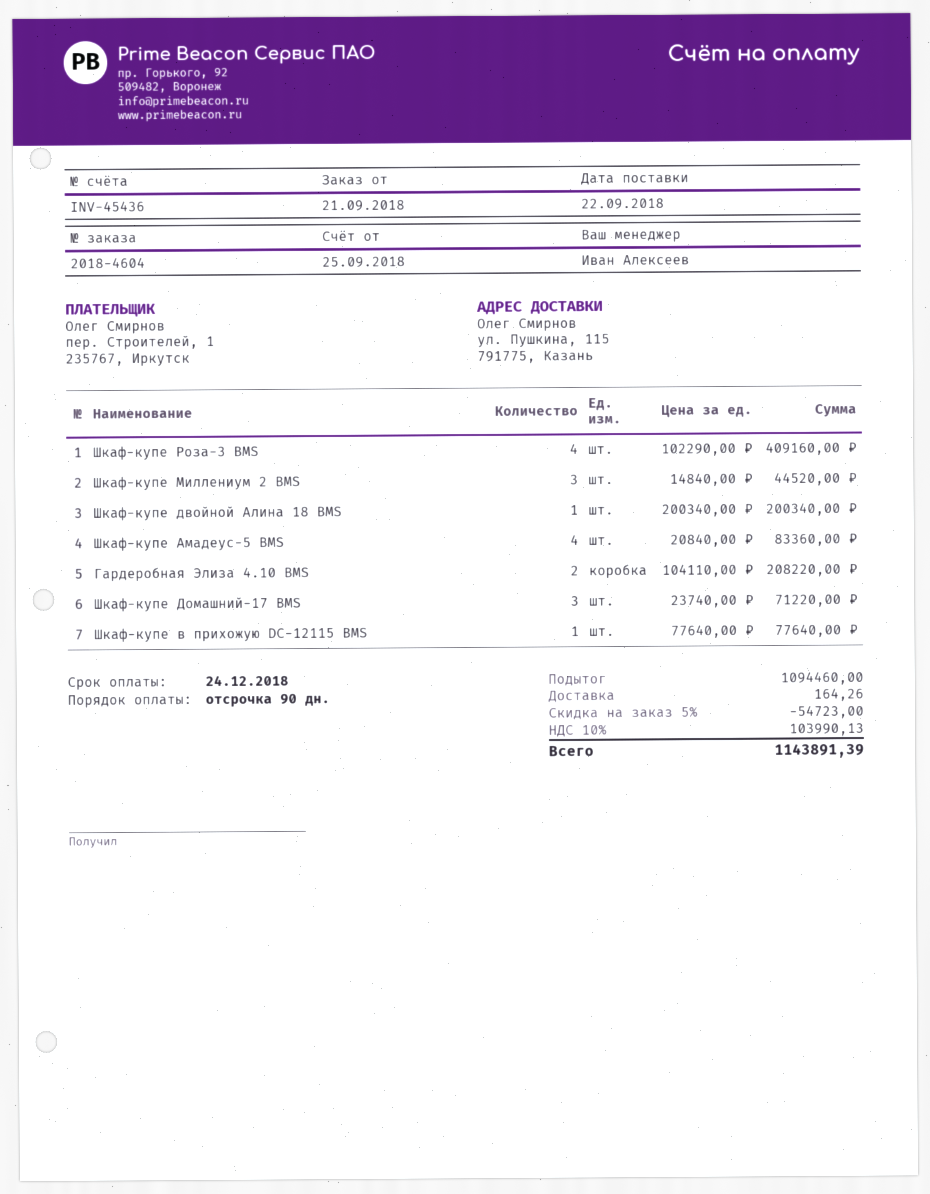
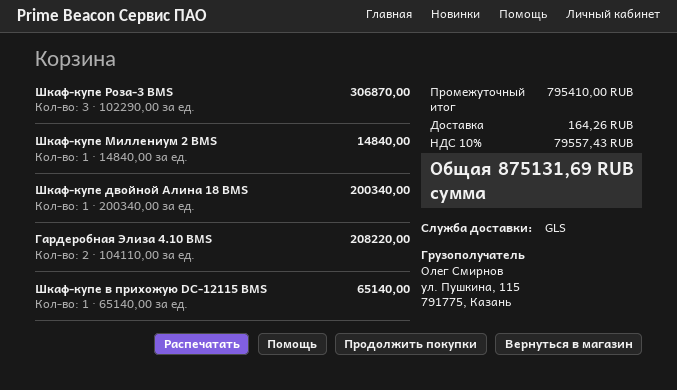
Шкаф-купе Роза-3 BMS: 4 x 102290.00 = 409160.00 -> 3 x 102290.00 = 306870.00
Шкаф-купе Миллениум 2 BMS: 3 x 14840.00 = 44520.00 -> 1 x 14840.00 = 14840.00
Шкаф-купе Амадеус-5 BMS: 4 x 20840.00 = 83360.00 -> none
Шкаф-купе Домашний-17 BMS: 3 x 23740.00 = 71220.00 -> none
Шкаф-купе в прихожую DC-12115 BMS: 1 x 77640.00 = 77640.00 -> 1 x 65140.00 = 65140.00
subtotal: 1094460.00 -> 795410.00
discount: 5% = 54723.00 -> none
tax: 10% = 103990.13 -> 10% = 79557.43
total: 1143891.39 -> 875131.69

